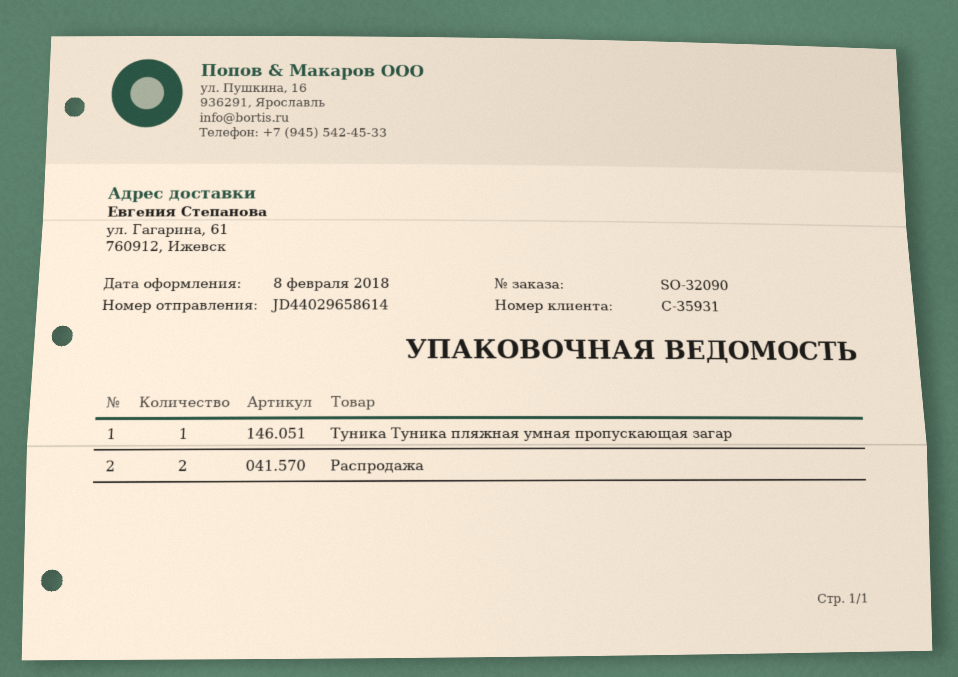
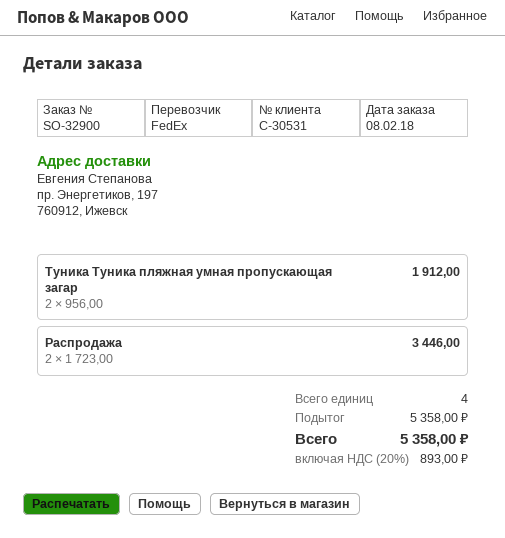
order number: SO-32090 -> SO-32900
customer number: C-35931 -> C-30531
ship to: ул. Гагарина, 61, 760912, Ижевск -> пр. Энергетиков, 197, 760912, Ижевск
Туника Туника пляжная умная пропускающая загар: 1 -> 2

